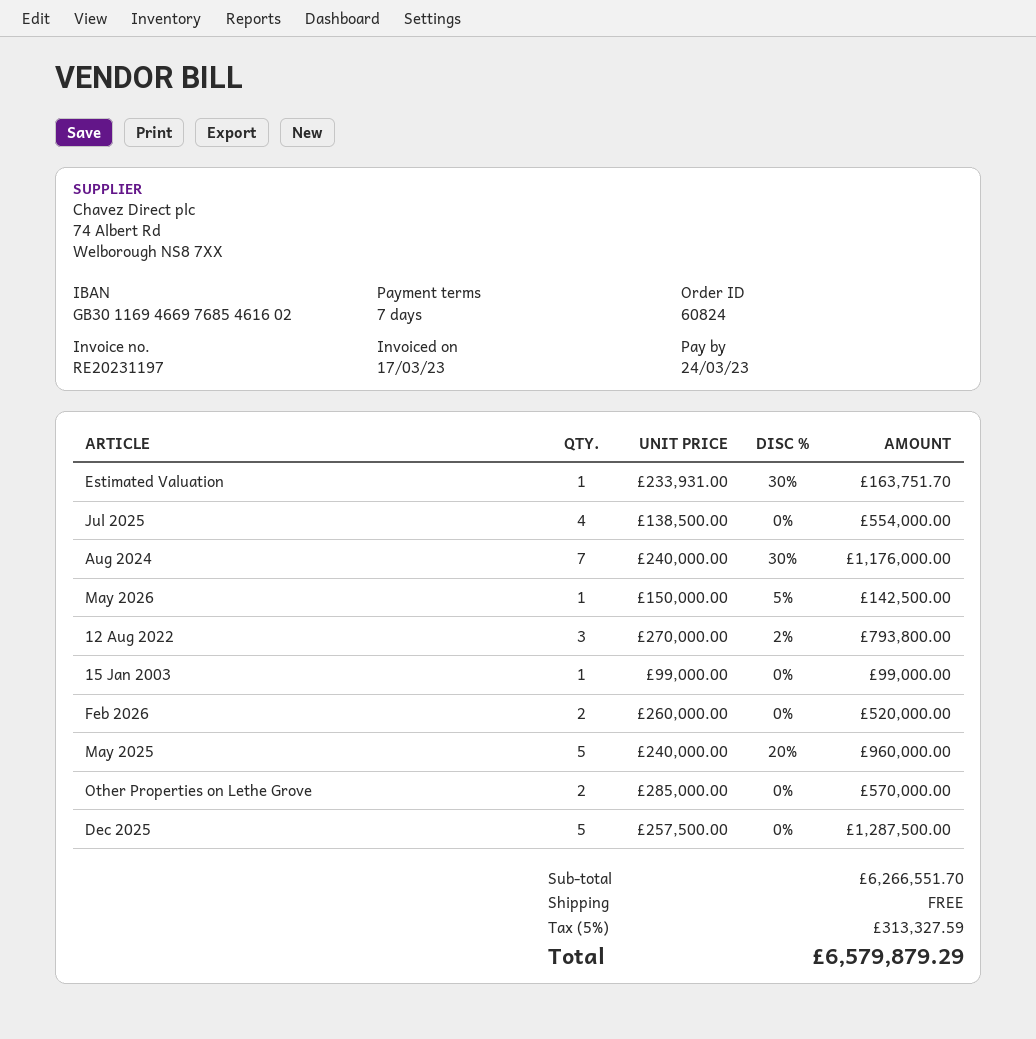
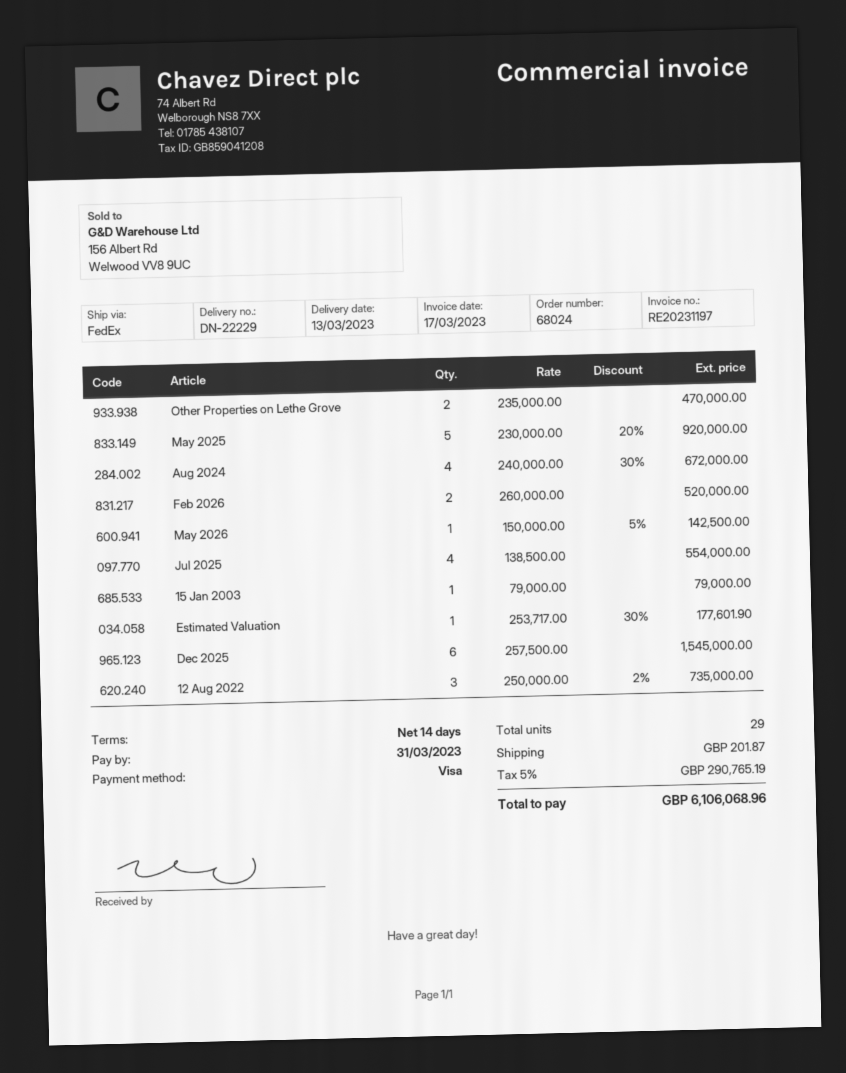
order number: 60824 -> 68024
payment terms: 7 days -> 14 days
due date: 2023-03-24 -> 2023-03-31
Estimated Valuation: 1 x 233931.00 - 30% = 163751.70 -> 1 x 253717.00 - 30% = 177601.90
Aug 2024: 7 x 240000.00 - 30% = 1176000.00 -> 4 x 240000.00 - 30% = 672000.00
12 Aug 2022: 3 x 270000.00 - 2% = 793800.00 -> 3 x 250000.00 - 2% = 735000.00
15 Jan 2003: 1 x 99000.00 = 99000.00 -> 1 x 79000.00 = 79000.00
May 2025: 5 x 240000.00 - 20% = 960000.00 -> 5 x 230000.00 - 20% = 920000.00
Other Properties on Lethe Grove: 2 x 285000.00 = 570000.00 -> 2 x 235000.00 = 470000.00
Dec 2025: 5 x 257500.00 = 1287500.00 -> 6 x 257500.00 = 1545000.00
shipping: 0.00 -> 201.87
tax: 5% = 313327.59 -> 5% = 290765.19
total: 6579879.29 -> 6106068.96

